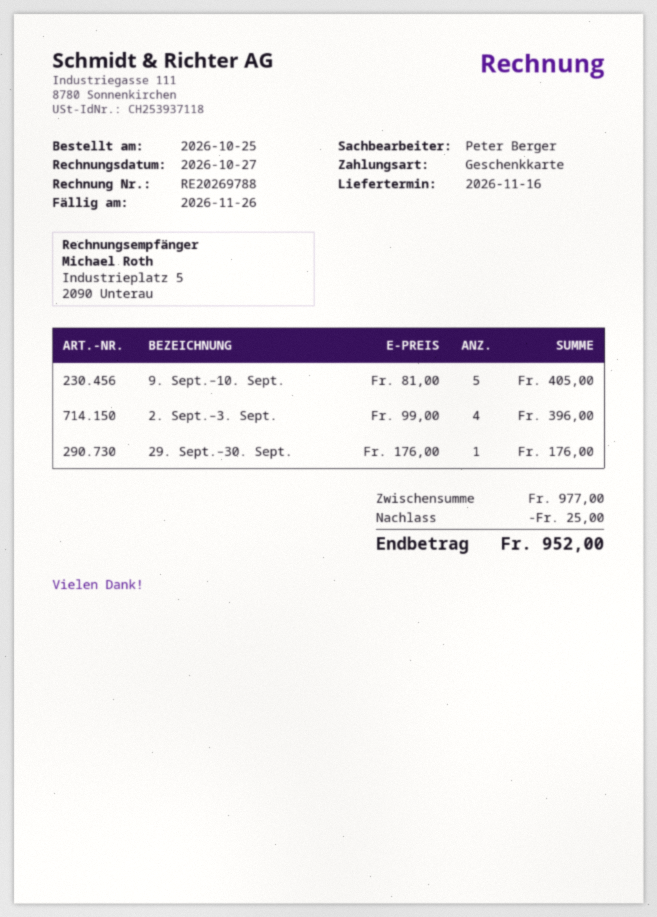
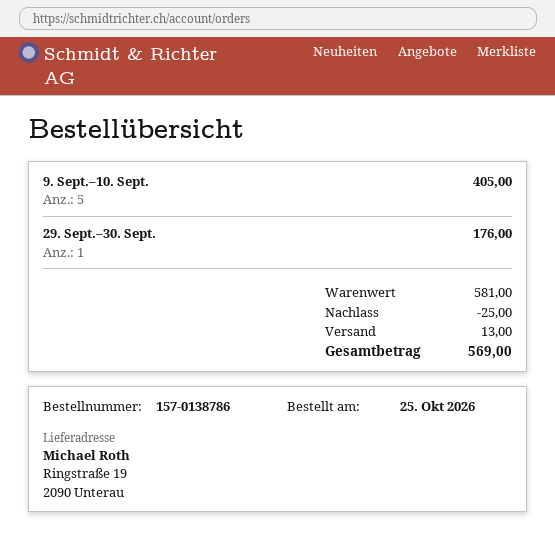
2. Sept.–3. Sept.: 4 for 396.00 -> none
subtotal: 977.00 -> 581.00
shipping: none -> 13.00
total: 952.00 -> 569.00

